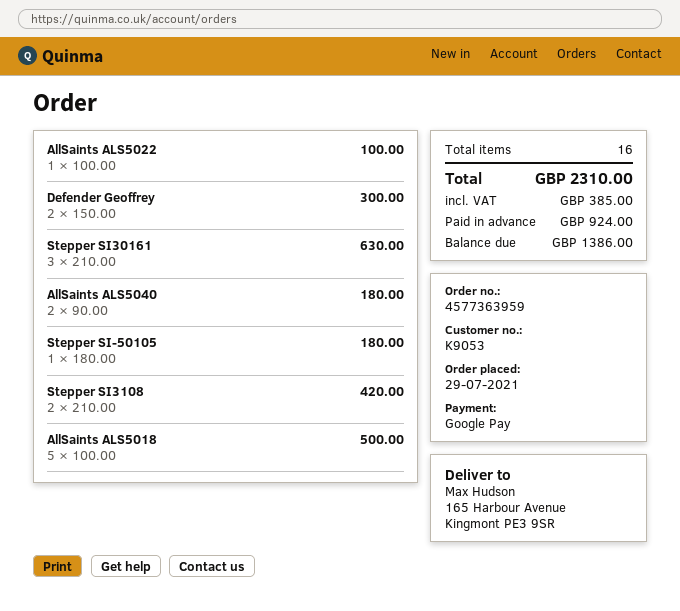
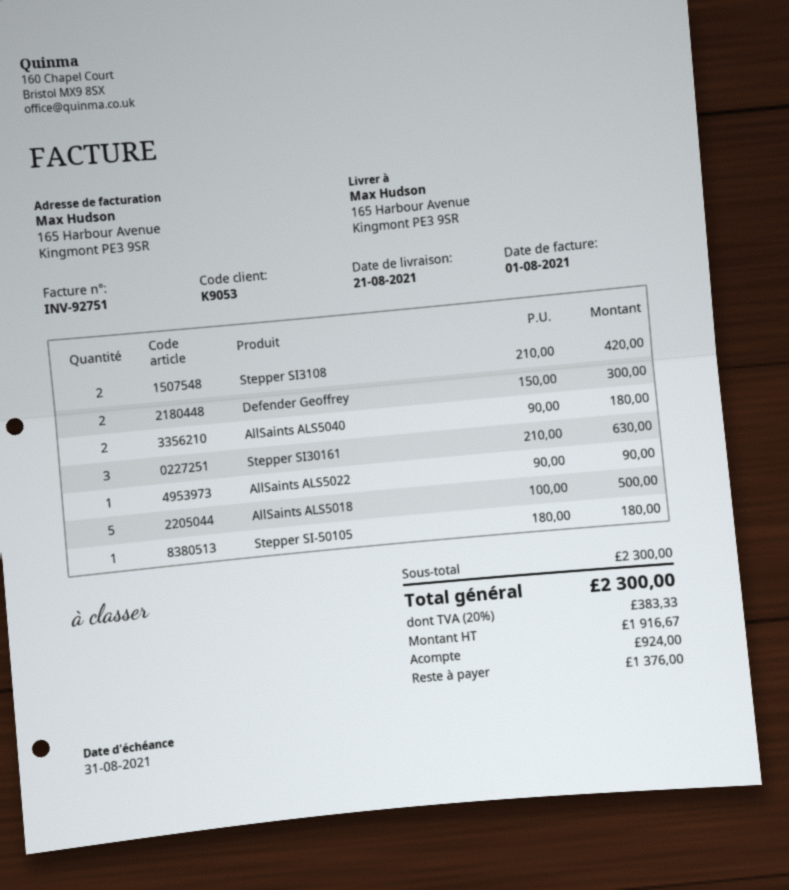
AllSaints ALS5022: 1 x 100.00 = 100.00 -> 1 x 90.00 = 90.00
tax: 385.00 -> 383.33
total: 2310.00 -> 2300.00
balance: 1386.00 -> 1376.00

